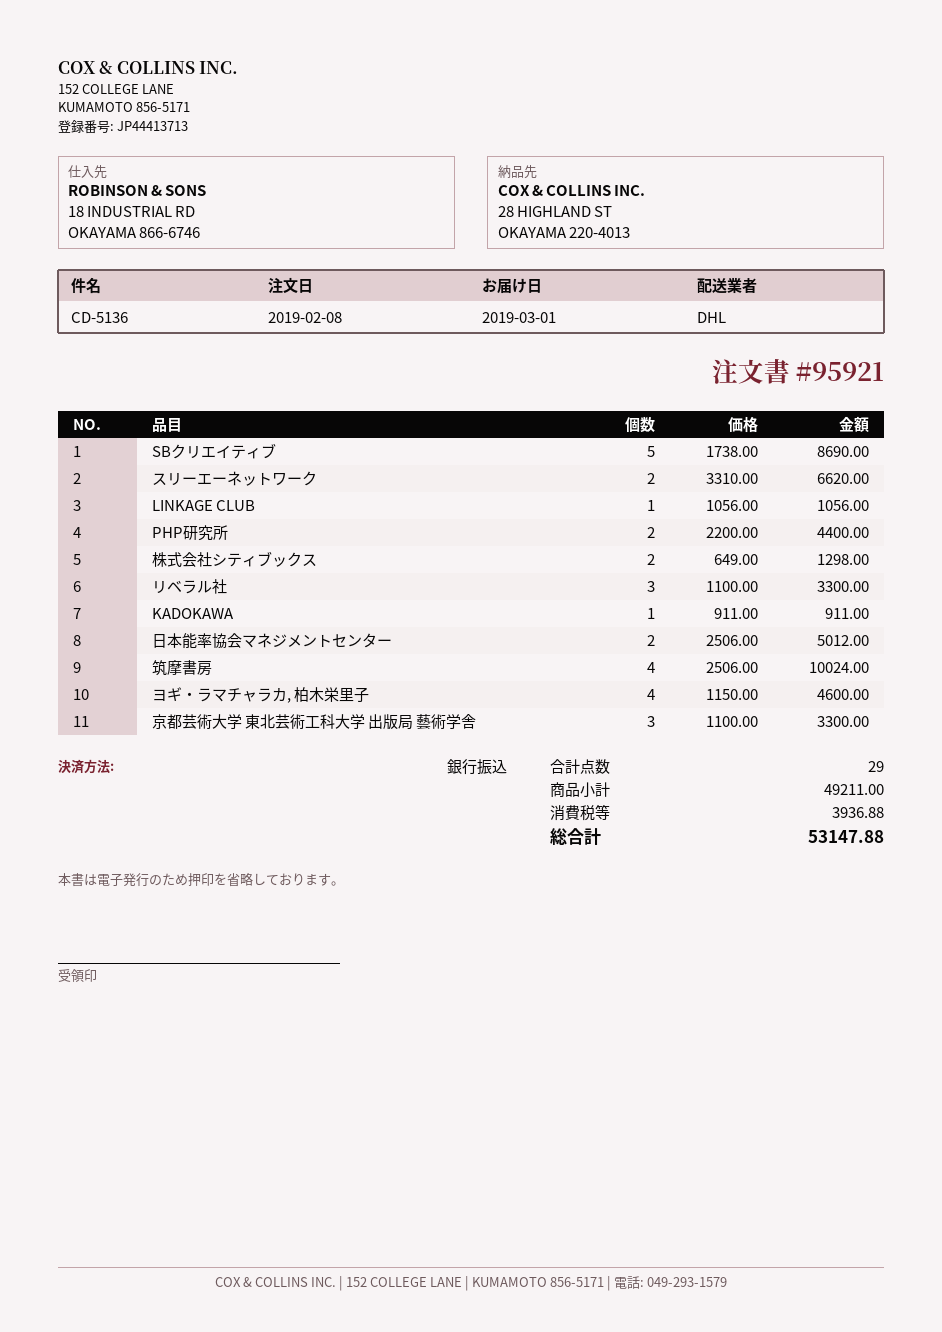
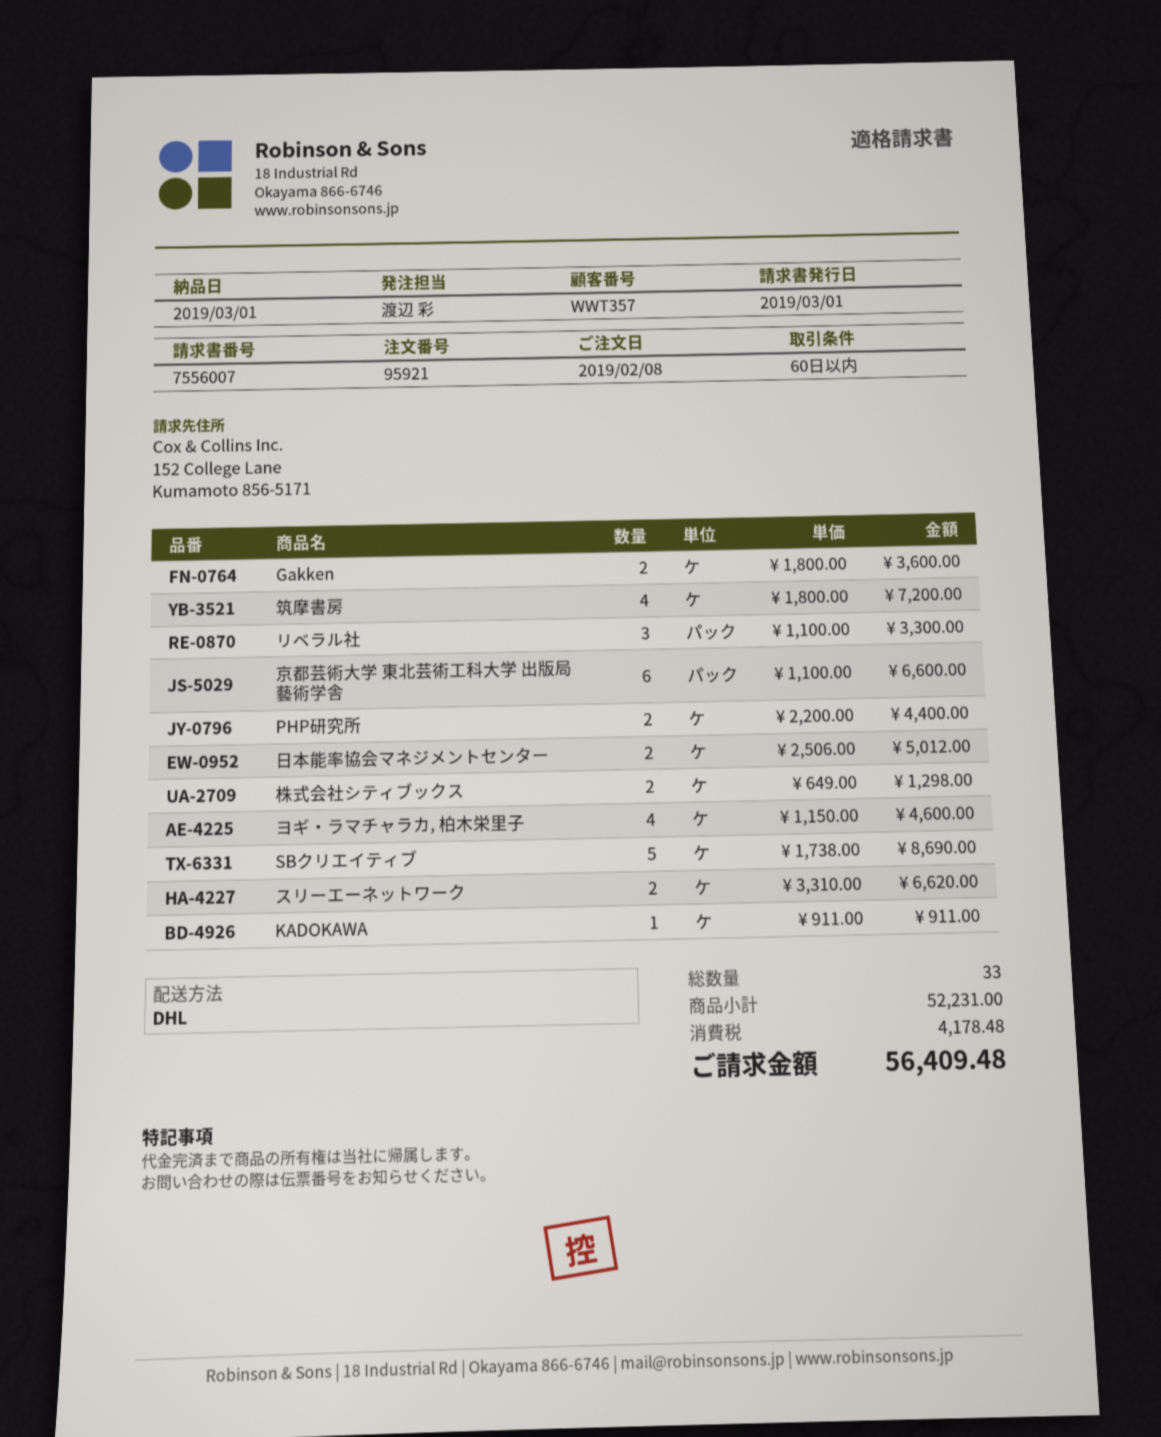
LINKAGE CLUB: 1 x 1056.00 = 1056.00 -> none
筑摩書房: 4 x 2506.00 = 10024.00 -> 4 x 1800.00 = 7200.00
京都芸術大学 東北芸術工科大学 出版局 藝術学舎: 3 x 1100.00 = 3300.00 -> 6 x 1100.00 = 6600.00
Gakken: none -> 2 x 1800.00 = 3600.00
total quantity: 29 -> 33
subtotal: 49211.00 -> 52231.00
tax: 3936.88 -> 4178.48
total: 53147.88 -> 56409.48

